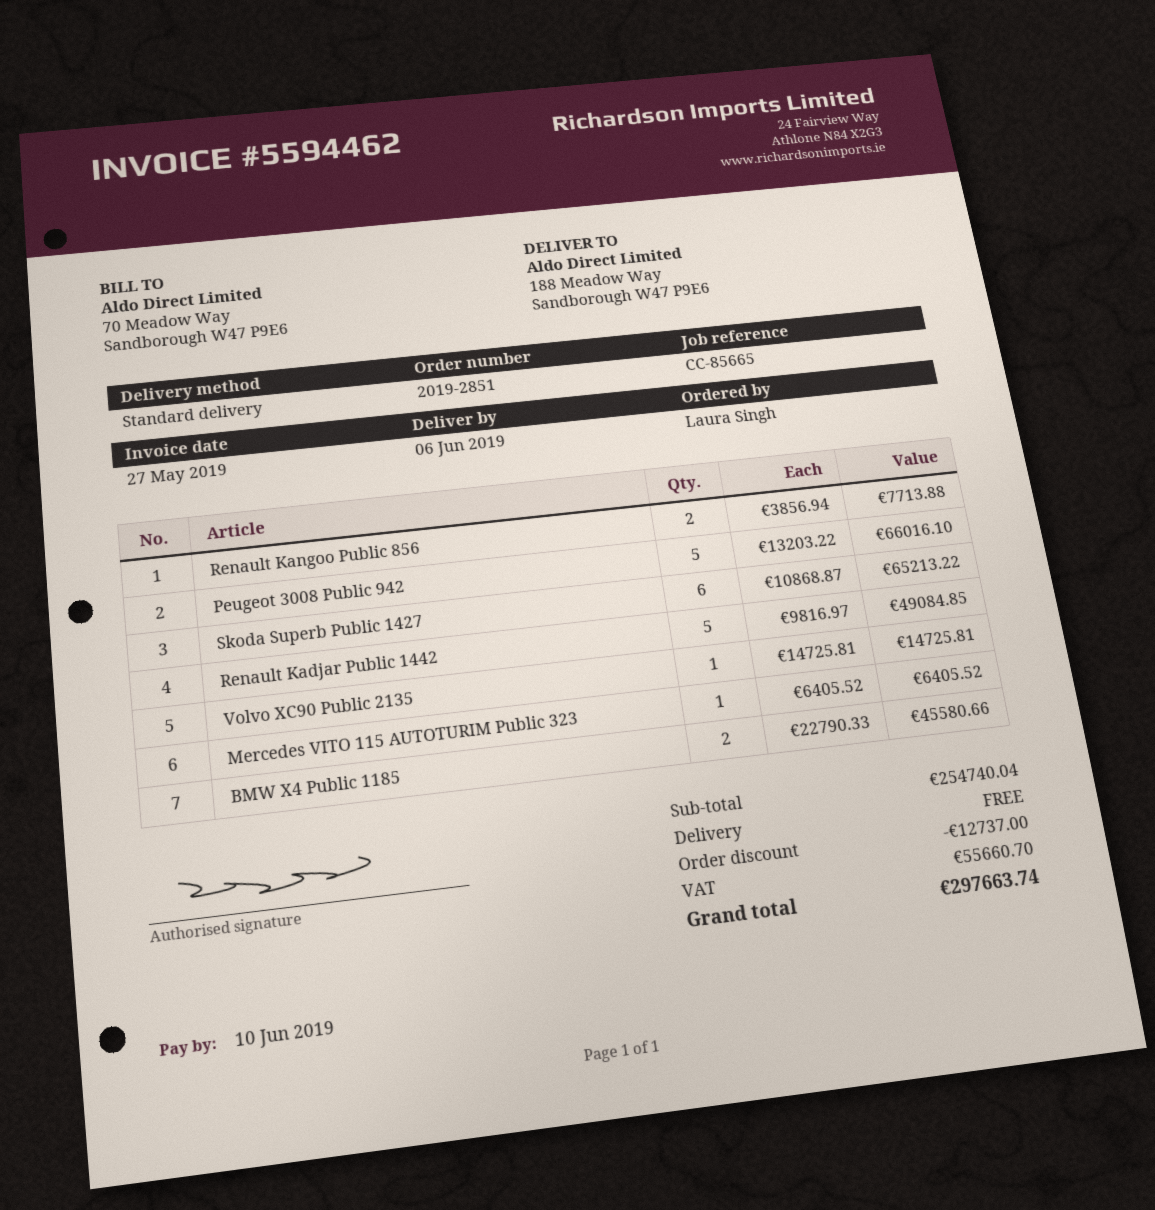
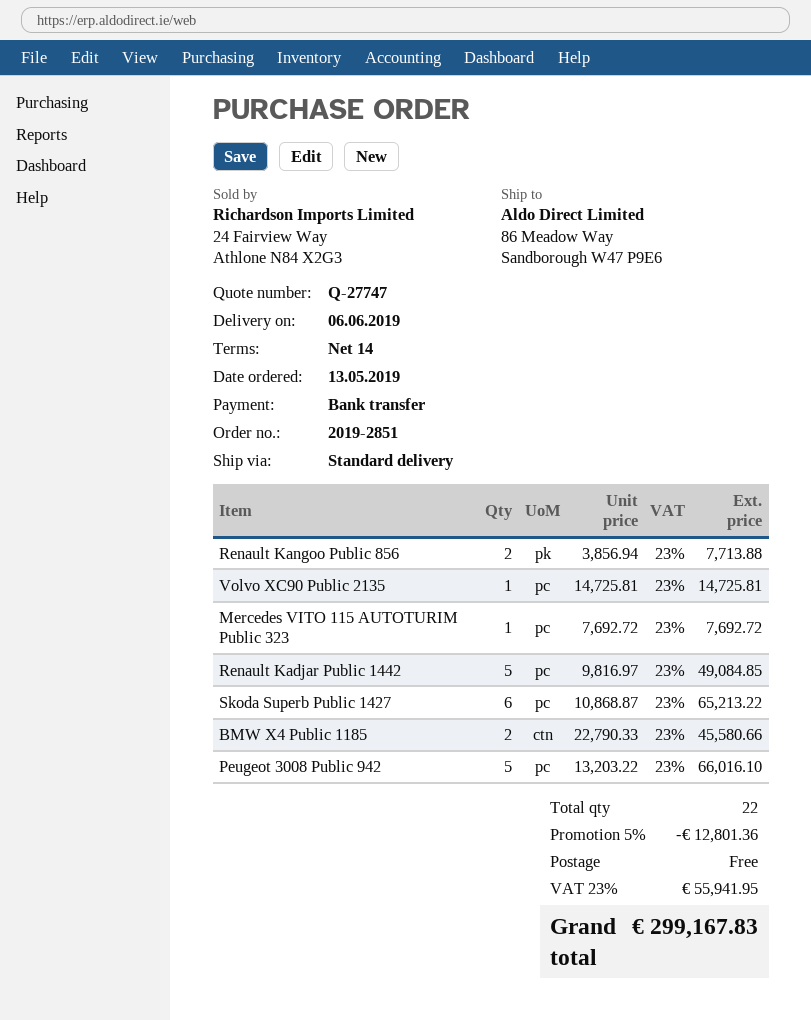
ship to: 188 Meadow Way, Sandborough W47 P9E6 -> 86 Meadow Way, Sandborough W47 P9E6
Mercedes VITO 115 AUTOTURIM Public 323: 1 x 6405.52 = 6405.52 -> 1 x 7692.72 = 7692.72
discount: 12737.00 -> 12801.36
tax: 55660.70 -> 55941.95
total: 297663.74 -> 299167.83

